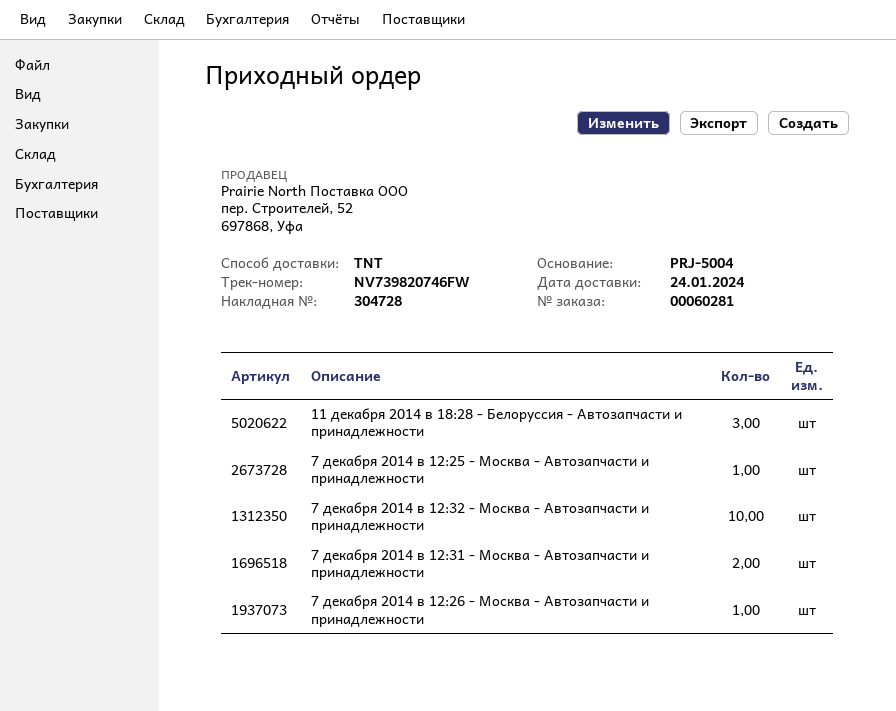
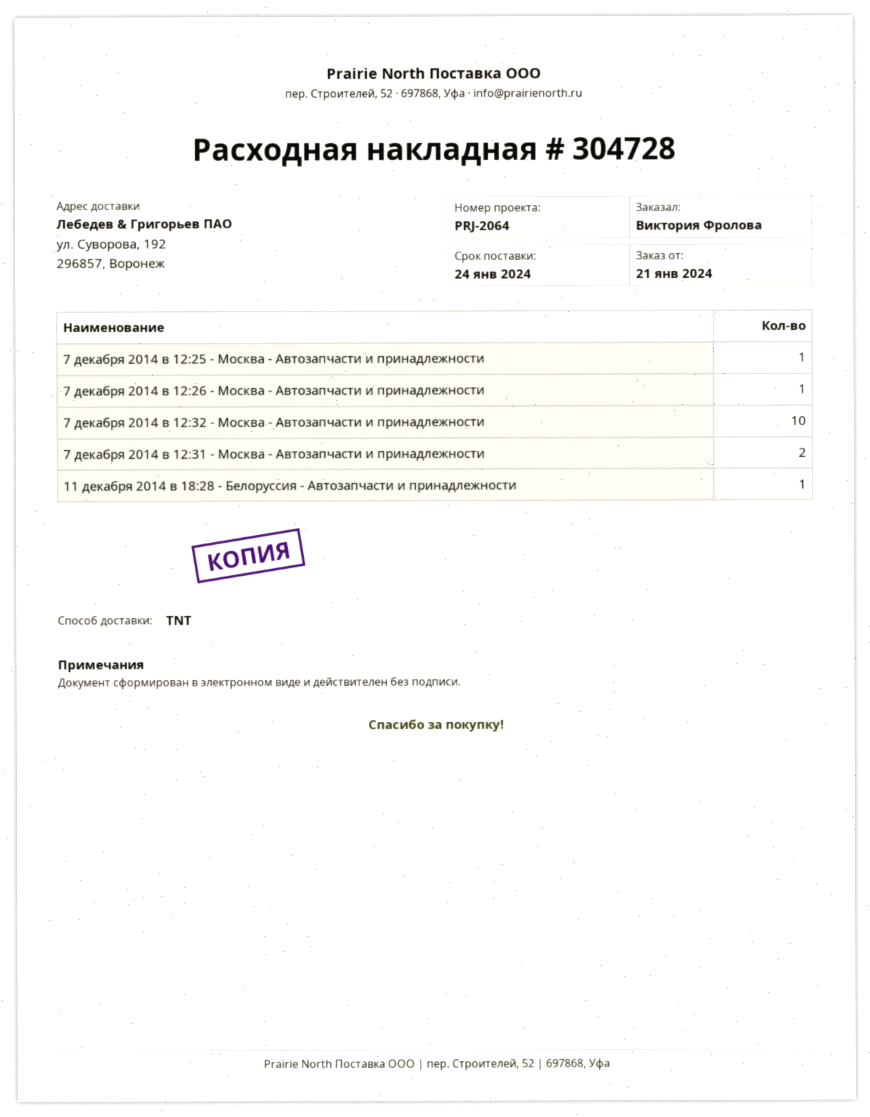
reference: PRJ-5004 -> PRJ-2064
11 декабря 2014 в 18:28 - Белоруссия - Автозапчасти и принадлежности: 3 -> 1

